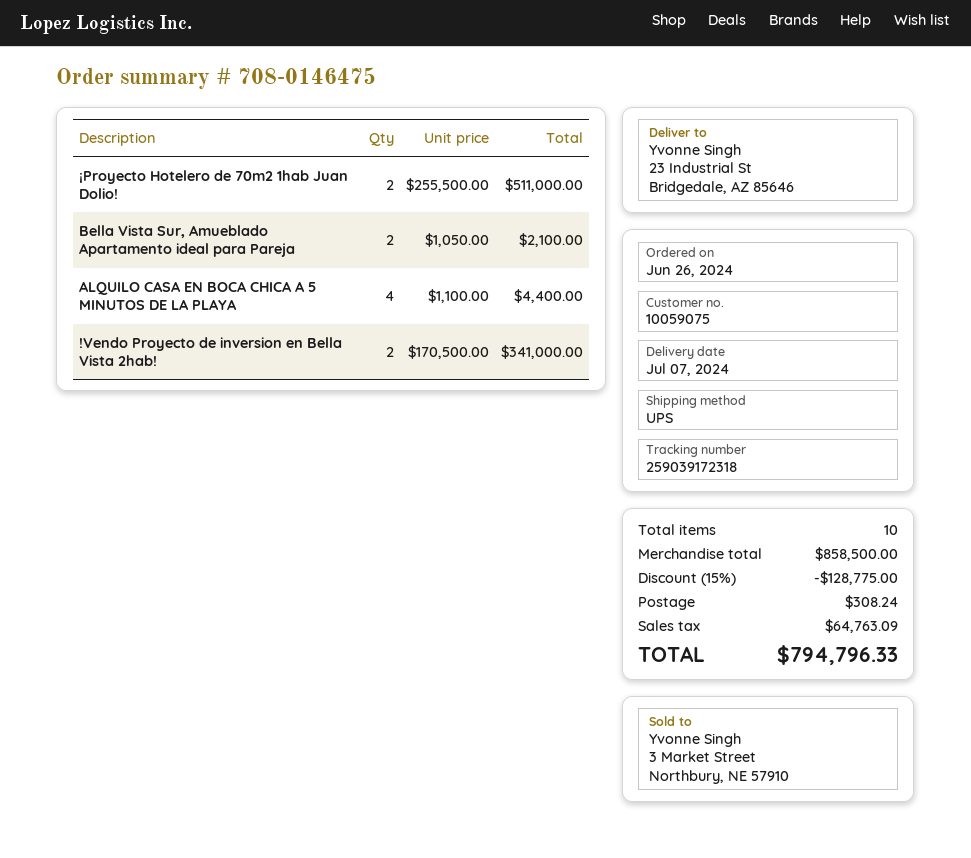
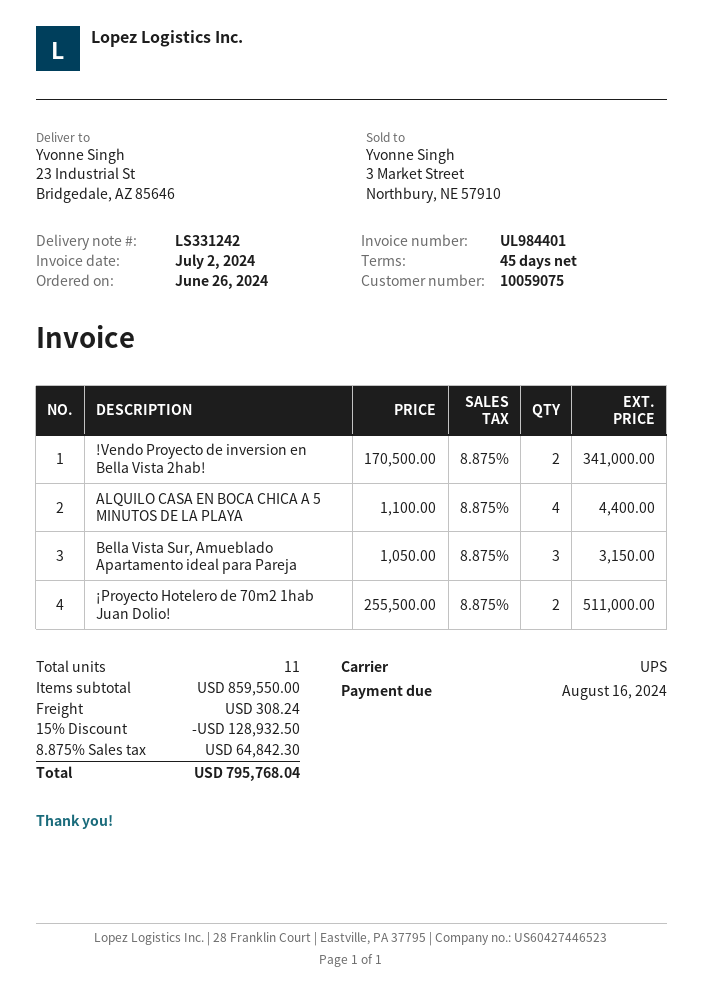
Bella Vista Sur, Amueblado Apartamento ideal para Pareja: 2 x 1050.00 = 2100.00 -> 3 x 1050.00 = 3150.00
total quantity: 10 -> 11
subtotal: 858500.00 -> 859550.00
discount: 15% = 128775.00 -> 15% = 128932.50
tax: 64763.09 -> 64842.30
total: 794796.33 -> 795768.04

